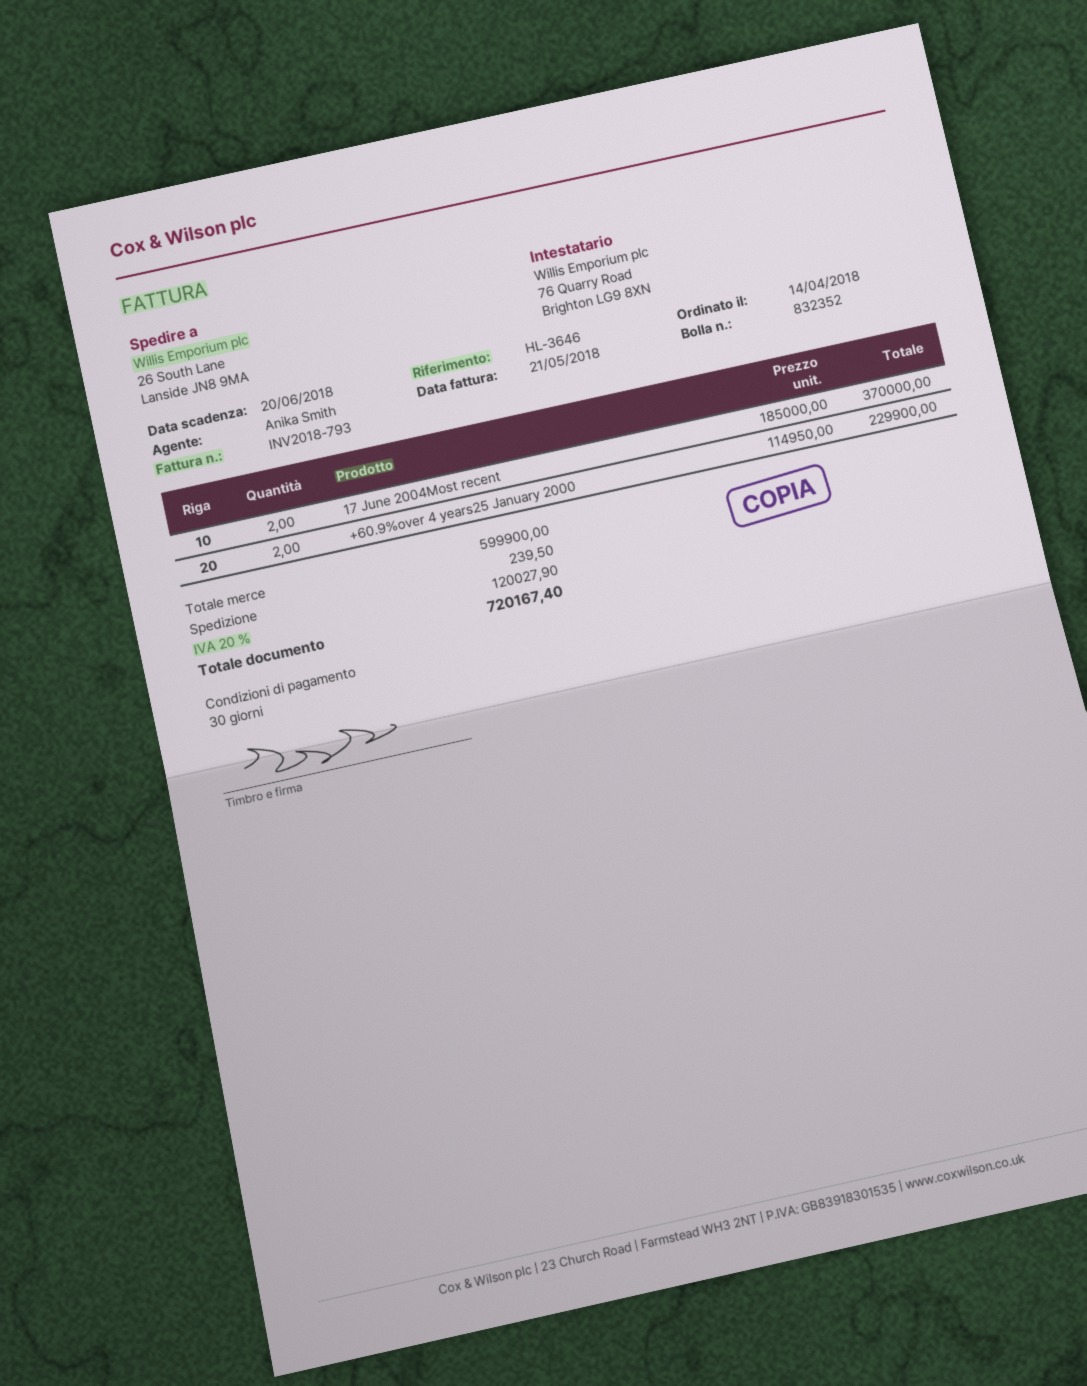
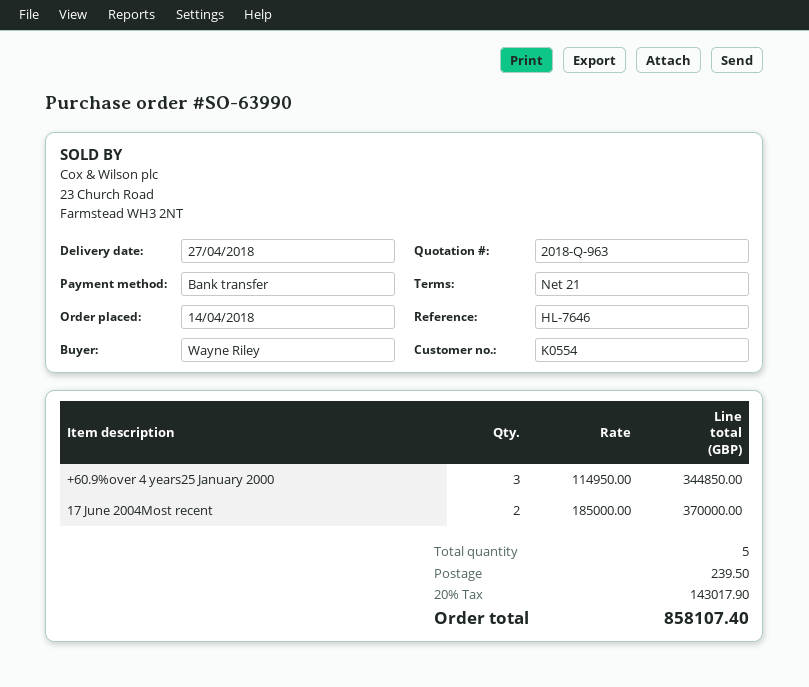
payment terms: 30 days -> 21 days
reference: HL-3646 -> HL-7646
+60.9%over 4 years25 January 2000: 2 x 114950.00 = 229900.00 -> 3 x 114950.00 = 344850.00
tax: 20% = 120027.90 -> 20% = 143017.90
total: 720167.40 -> 858107.40

